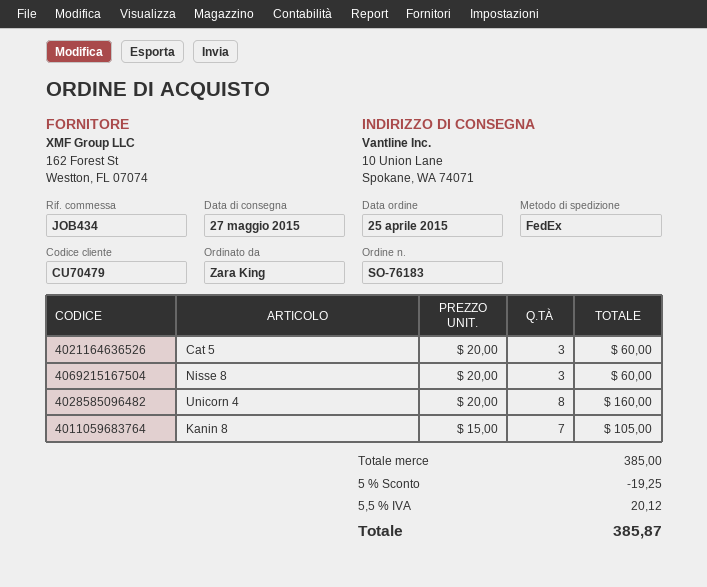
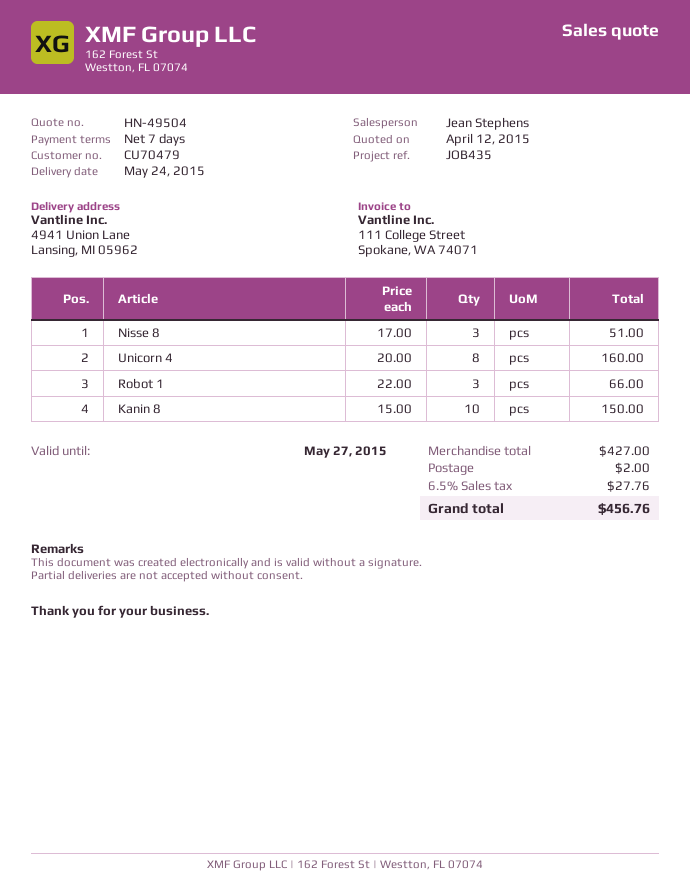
delivery date: 2015-05-27 -> 2015-05-24
reference: JOB434 -> JOB435
ship to: 10 Union Lane, Spokane, WA 74071 -> 4941 Union Lane, Lansing, MI 05962
Cat 5: 3 x 20.00 = 60.00 -> none
Nisse 8: 3 x 20.00 = 60.00 -> 3 x 17.00 = 51.00
Kanin 8: 7 x 15.00 = 105.00 -> 10 x 15.00 = 150.00
Robot 1: none -> 3 x 22.00 = 66.00
subtotal: 385.00 -> 427.00
discount: 5% = 19.25 -> none
shipping: none -> 2.00
tax: 5.5% = 20.12 -> 6.5% = 27.76
total: 385.87 -> 456.76

